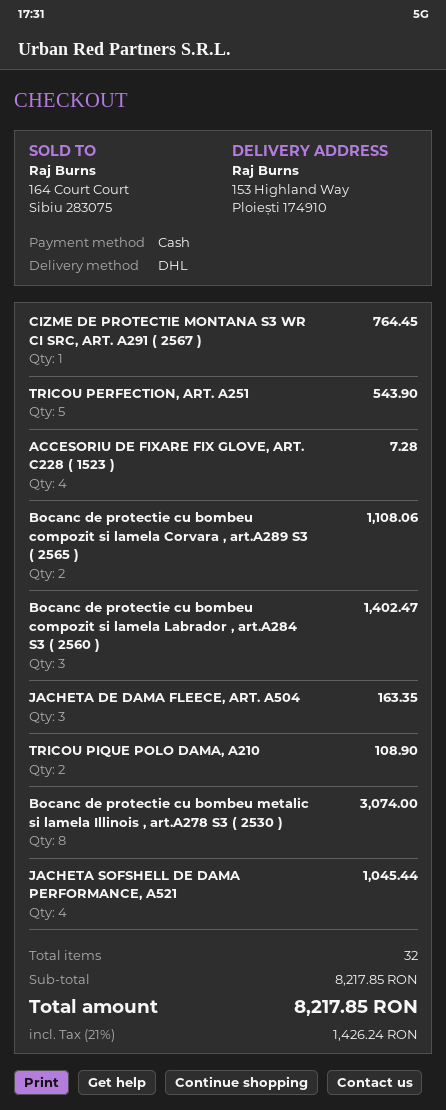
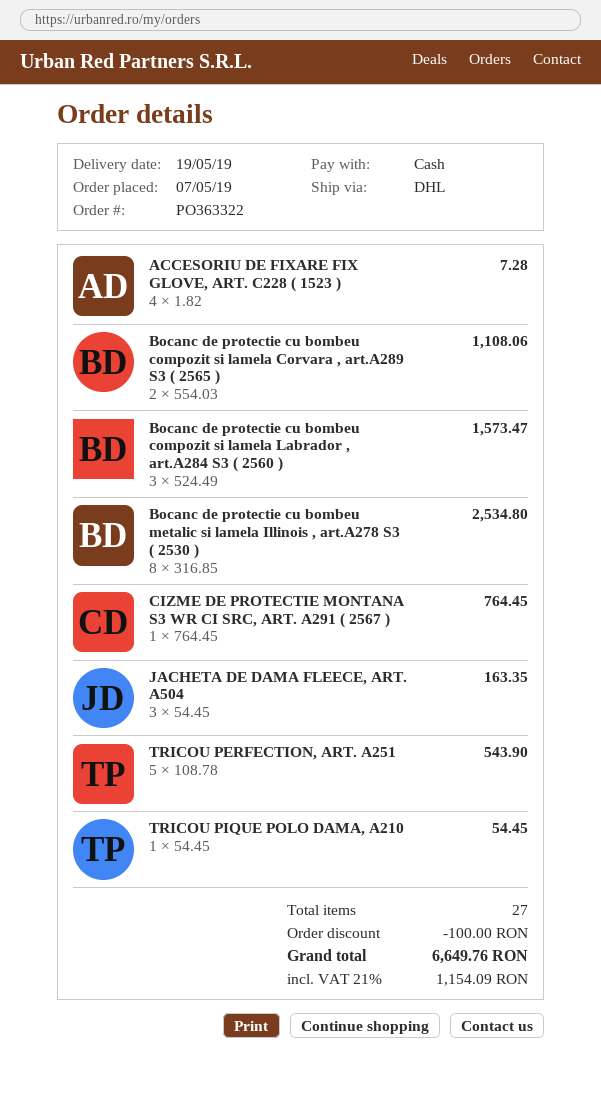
Bocanc de protectie cu bombeu compozit si lamela Labrador , art.A284 S3 ( 2560 ): 3 for 1402.47 -> 3 for 1573.47
TRICOU PIQUE POLO DAMA, A210: 2 for 108.90 -> 1 for 54.45
Bocanc de protectie cu bombeu metalic si lamela Illinois , art.A278 S3 ( 2530 ): 8 for 3074.00 -> 8 for 2534.80
JACHETA SOFSHELL DE DAMA PERFORMANCE, A521: 4 for 1045.44 -> none
total quantity: 32 -> 27
discount: none -> 100.00
tax: 21% = 1426.24 -> 21% = 1154.09
total: 8217.85 -> 6649.76

